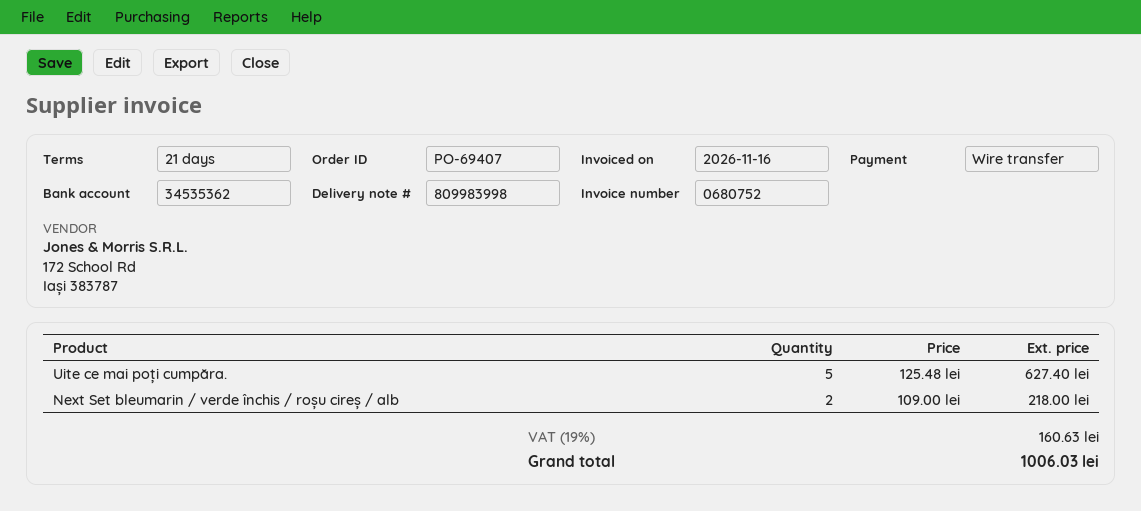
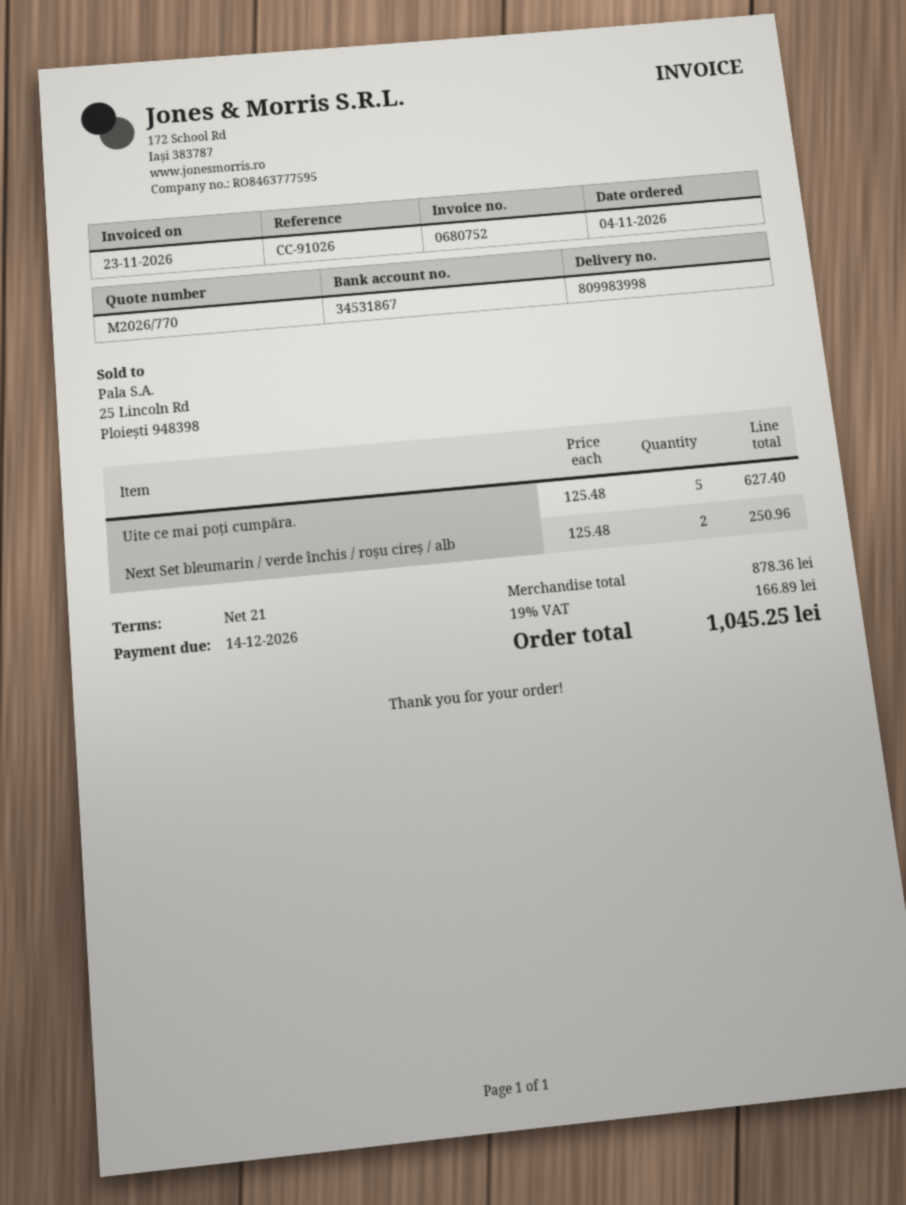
invoice date: 2026-11-16 -> 2026-11-23
bank account: 34535362 -> 34531867
Next Set bleumarin / verde închis / roșu cireș / alb: 2 x 109.00 = 218.00 -> 2 x 125.48 = 250.96
tax: 19% = 160.63 -> 19% = 166.89
total: 1006.03 -> 1045.25

